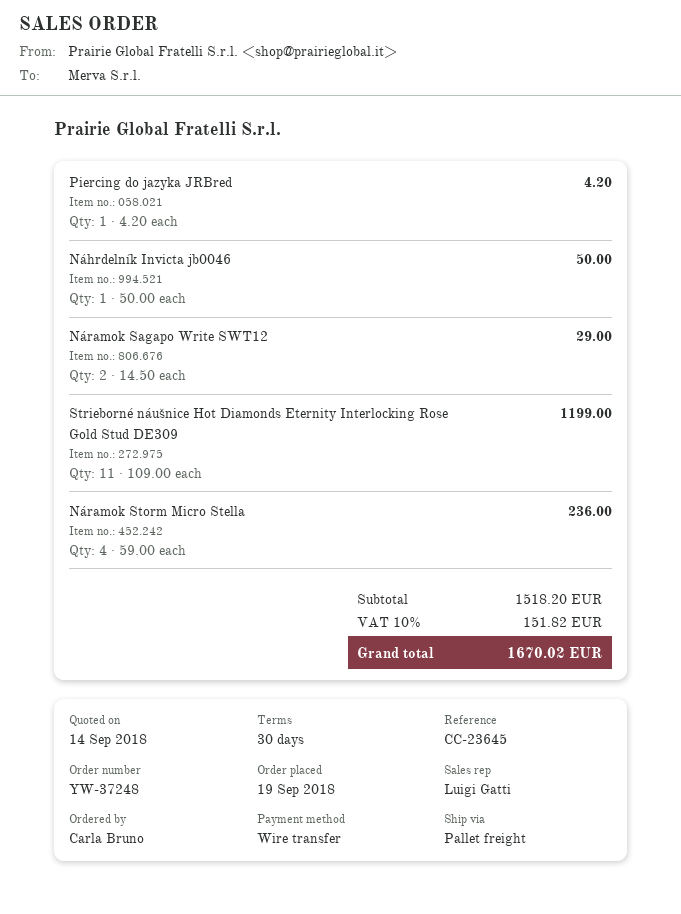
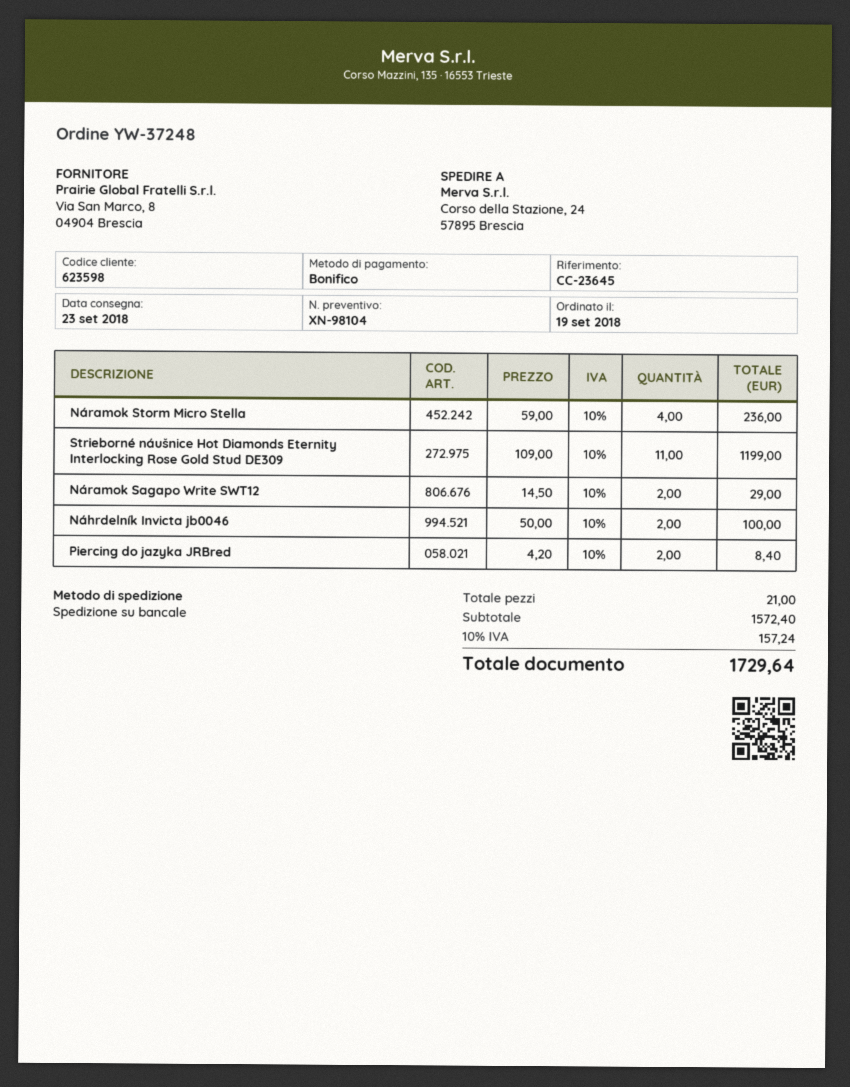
Piercing do jazyka JRBred: 1 x 4.20 = 4.20 -> 2 x 4.20 = 8.40
Náhrdelník Invicta jb0046: 1 x 50.00 = 50.00 -> 2 x 50.00 = 100.00
subtotal: 1518.20 -> 1572.40
tax: 10% = 151.82 -> 10% = 157.24
total: 1670.02 -> 1729.64

